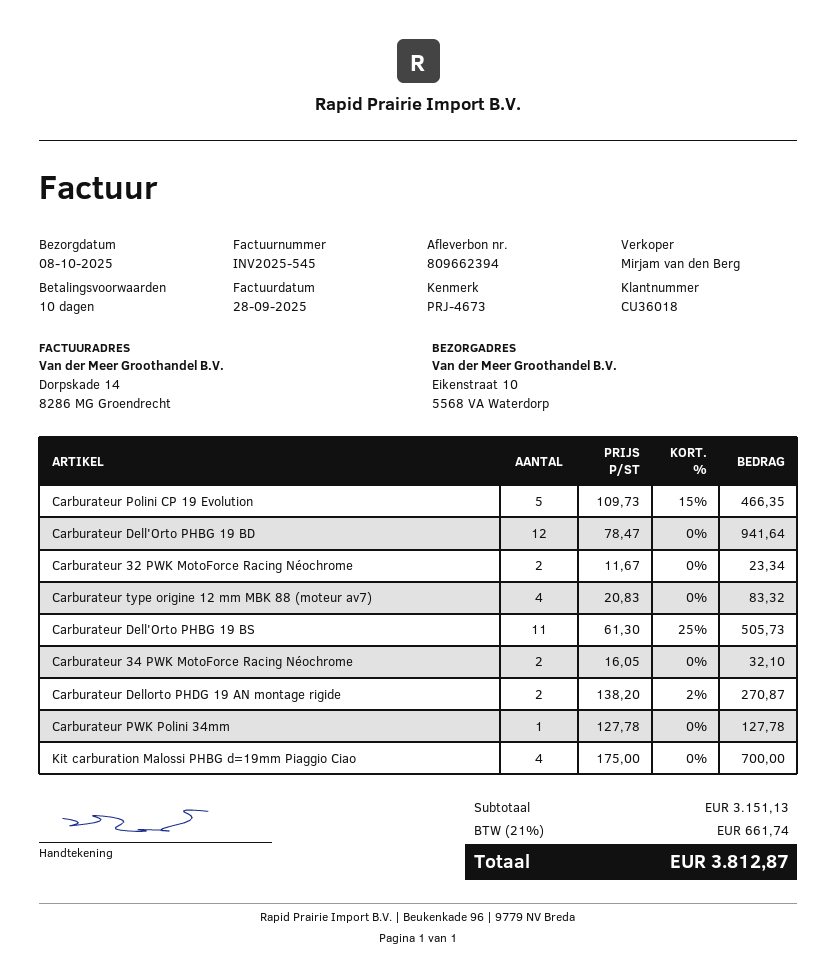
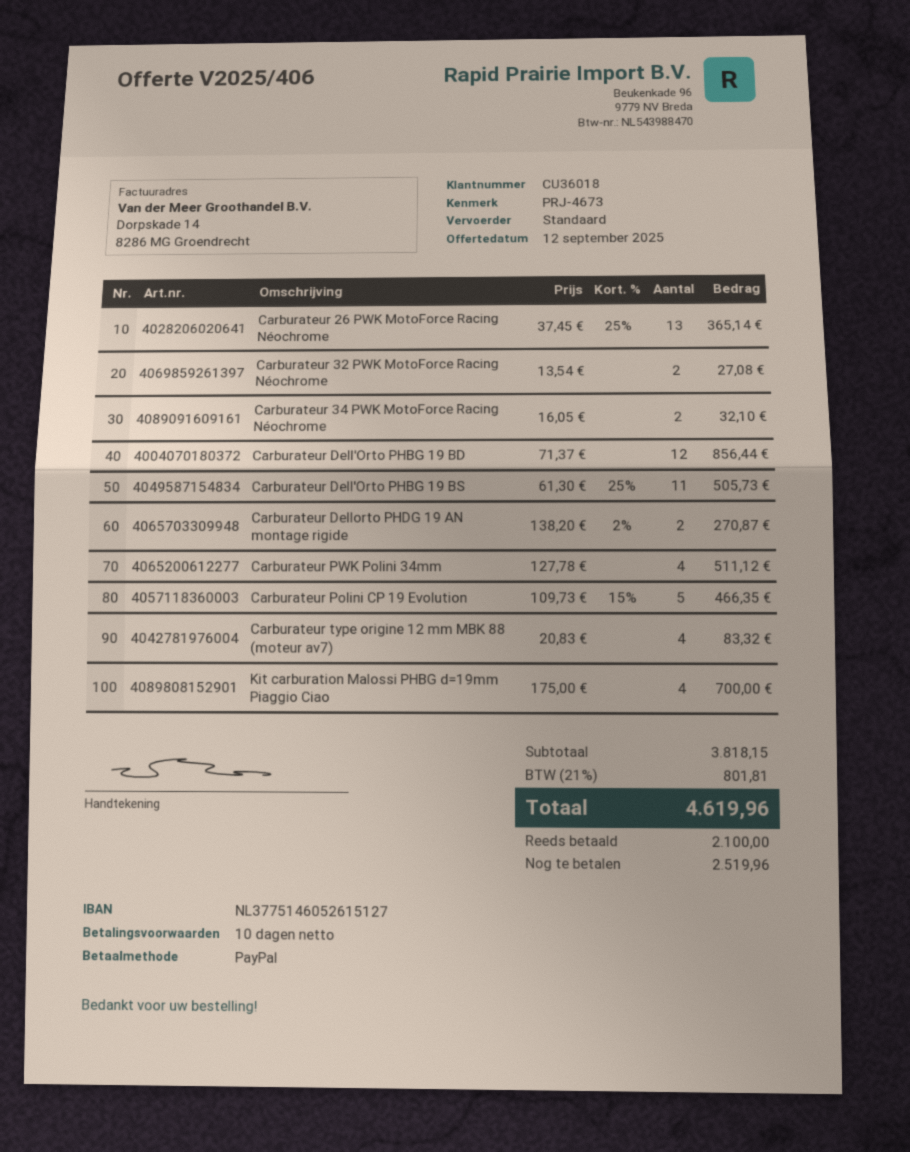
Carburateur Dell'Orto PHBG 19 BD: 12 x 78.47 = 941.64 -> 12 x 71.37 = 856.44
Carburateur 32 PWK MotoForce Racing Néochrome: 2 x 11.67 = 23.34 -> 2 x 13.54 = 27.08
Carburateur PWK Polini 34mm: 1 x 127.78 = 127.78 -> 4 x 127.78 = 511.12
Carburateur 26 PWK MotoForce Racing Néochrome: none -> 13 x 37.45 - 25% = 365.14
subtotal: 3151.13 -> 3818.15
tax: 21% = 661.74 -> 21% = 801.81
total: 3812.87 -> 4619.96

